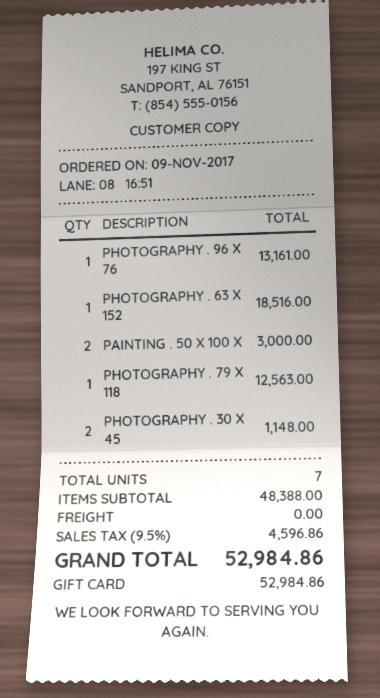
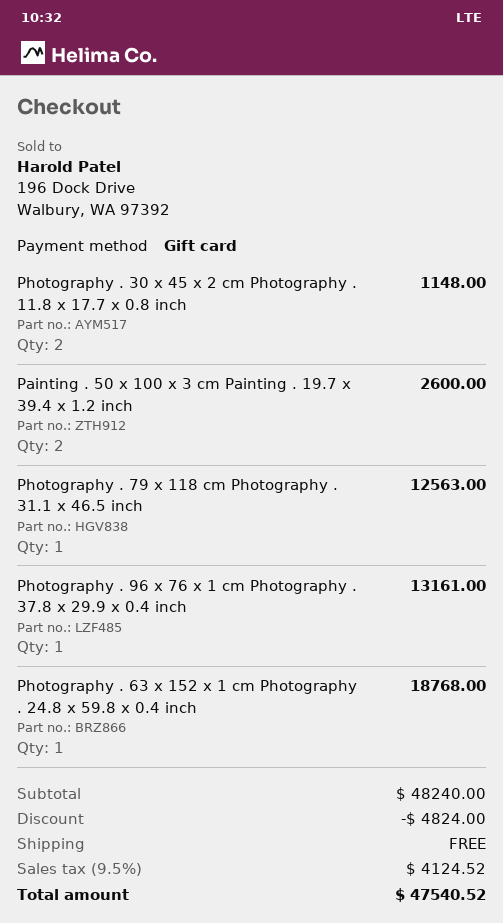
PHOTOGRAPHY . 63 X 152: 1 for 18516.00 -> 1 for 18768.00
PAINTING . 50 X 100 X: 2 for 3000.00 -> 2 for 2600.00
subtotal: 48388.00 -> 48240.00
discount: none -> 4824.00
tax: 9.5% = 4596.86 -> 9.5% = 4124.52
total: 52984.86 -> 47540.52

